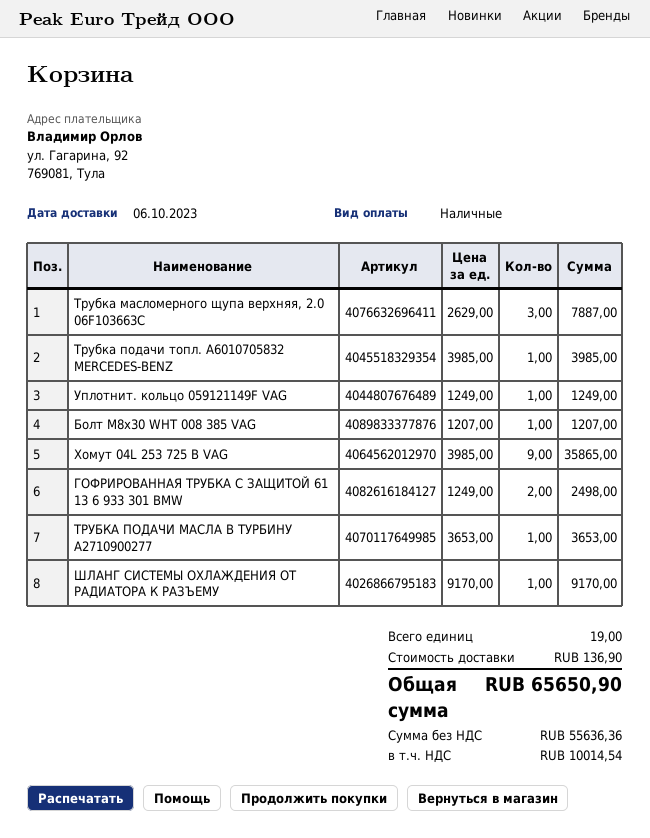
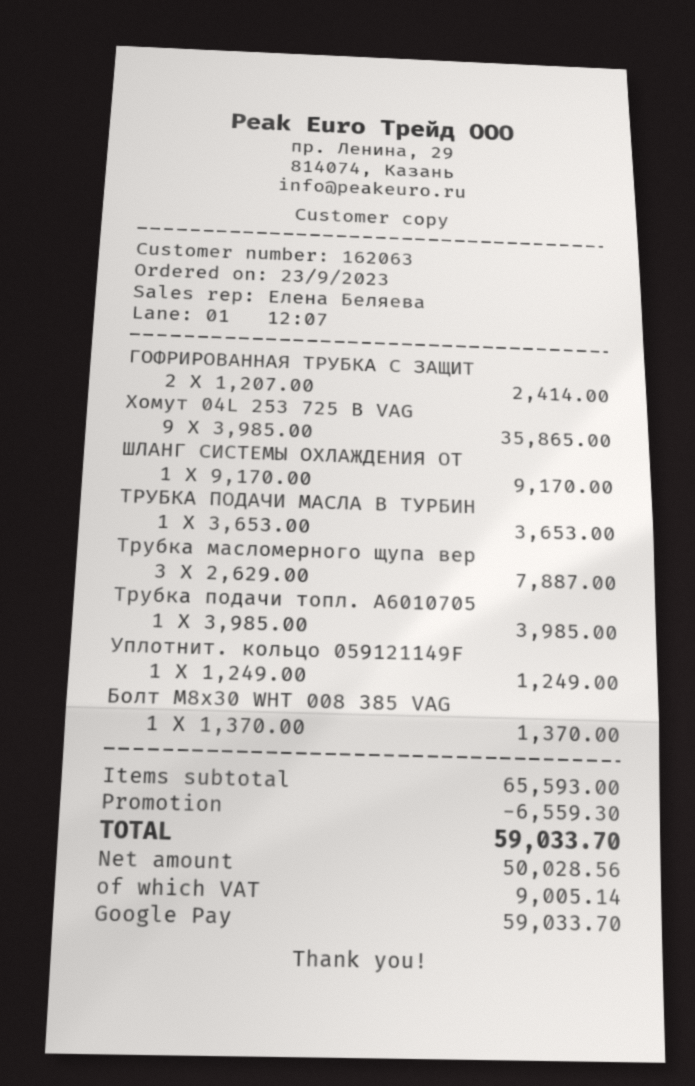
payment method: cash -> Google Pay
Болт M8x30 WHT 008 385 VAG: 1 x 1207.00 = 1207.00 -> 1 x 1370.00 = 1370.00
ГОФРИРОВАННАЯ ТРУБКА С ЗАЩИТОЙ 61 13 6 933 301 BMW: 2 x 1249.00 = 2498.00 -> 2 x 1207.00 = 2414.00
discount: none -> 6559.30
shipping: 136.90 -> none
net: 55636.36 -> 50028.56
tax: 10014.54 -> 9005.14
total: 65650.90 -> 59033.70

